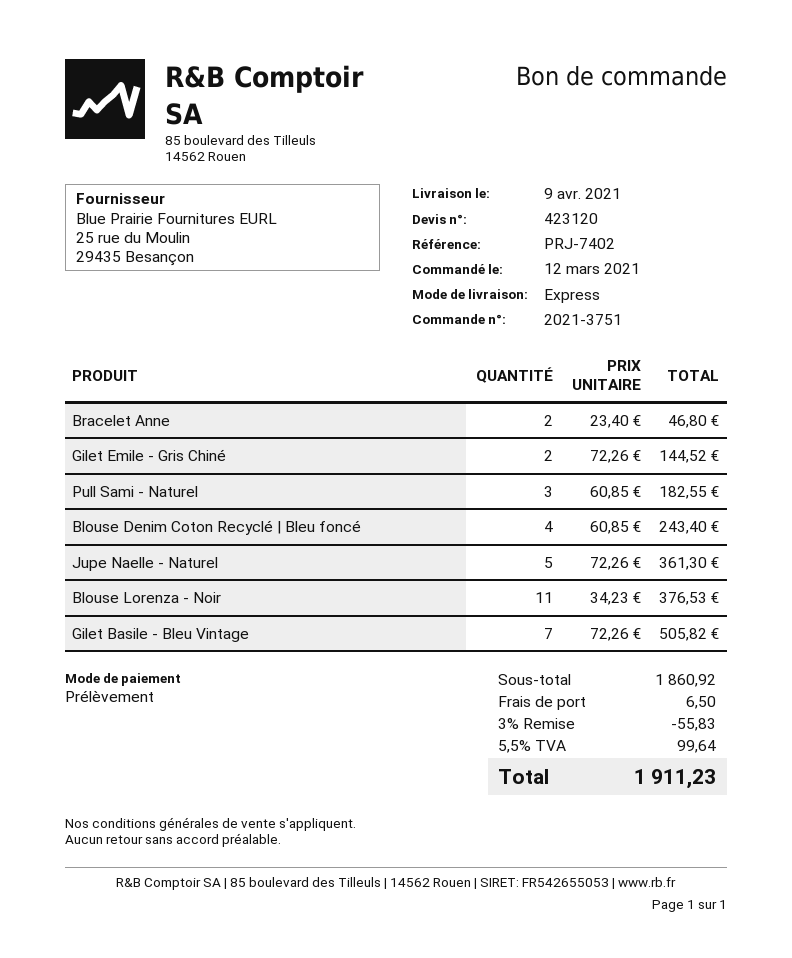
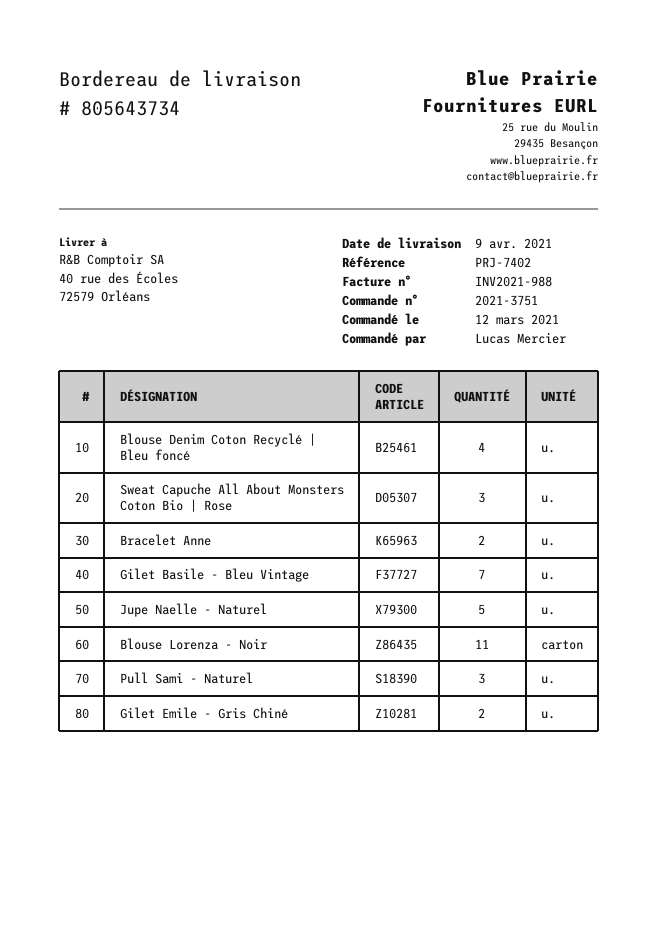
Sweat Capuche All About Monsters Coton Bio | Rose: none -> 3

